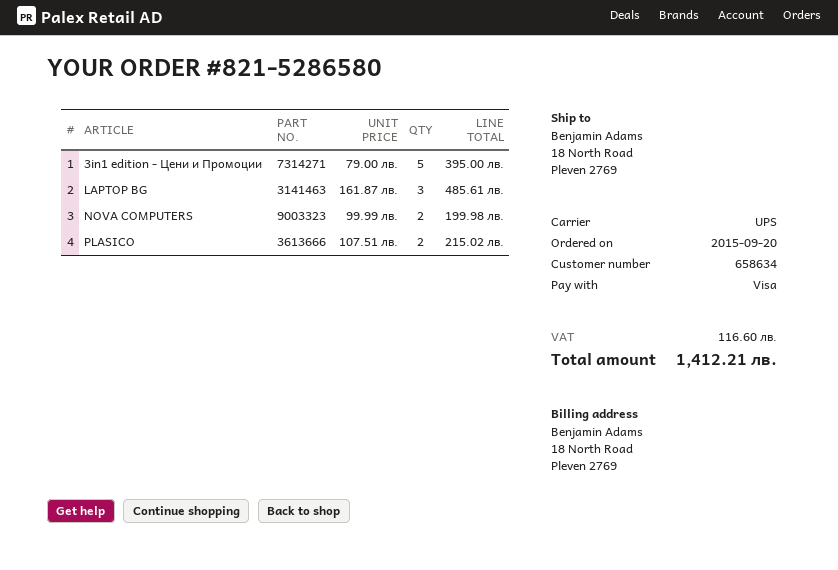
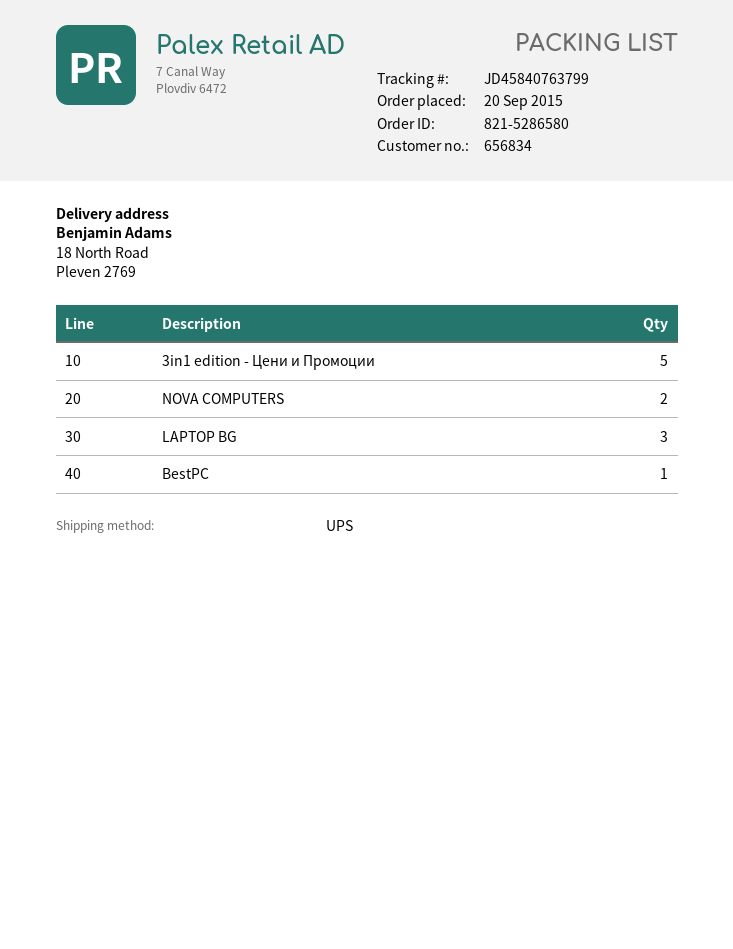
customer number: 658634 -> 656834
PLASICO: 2 -> none
BestPC: none -> 1

